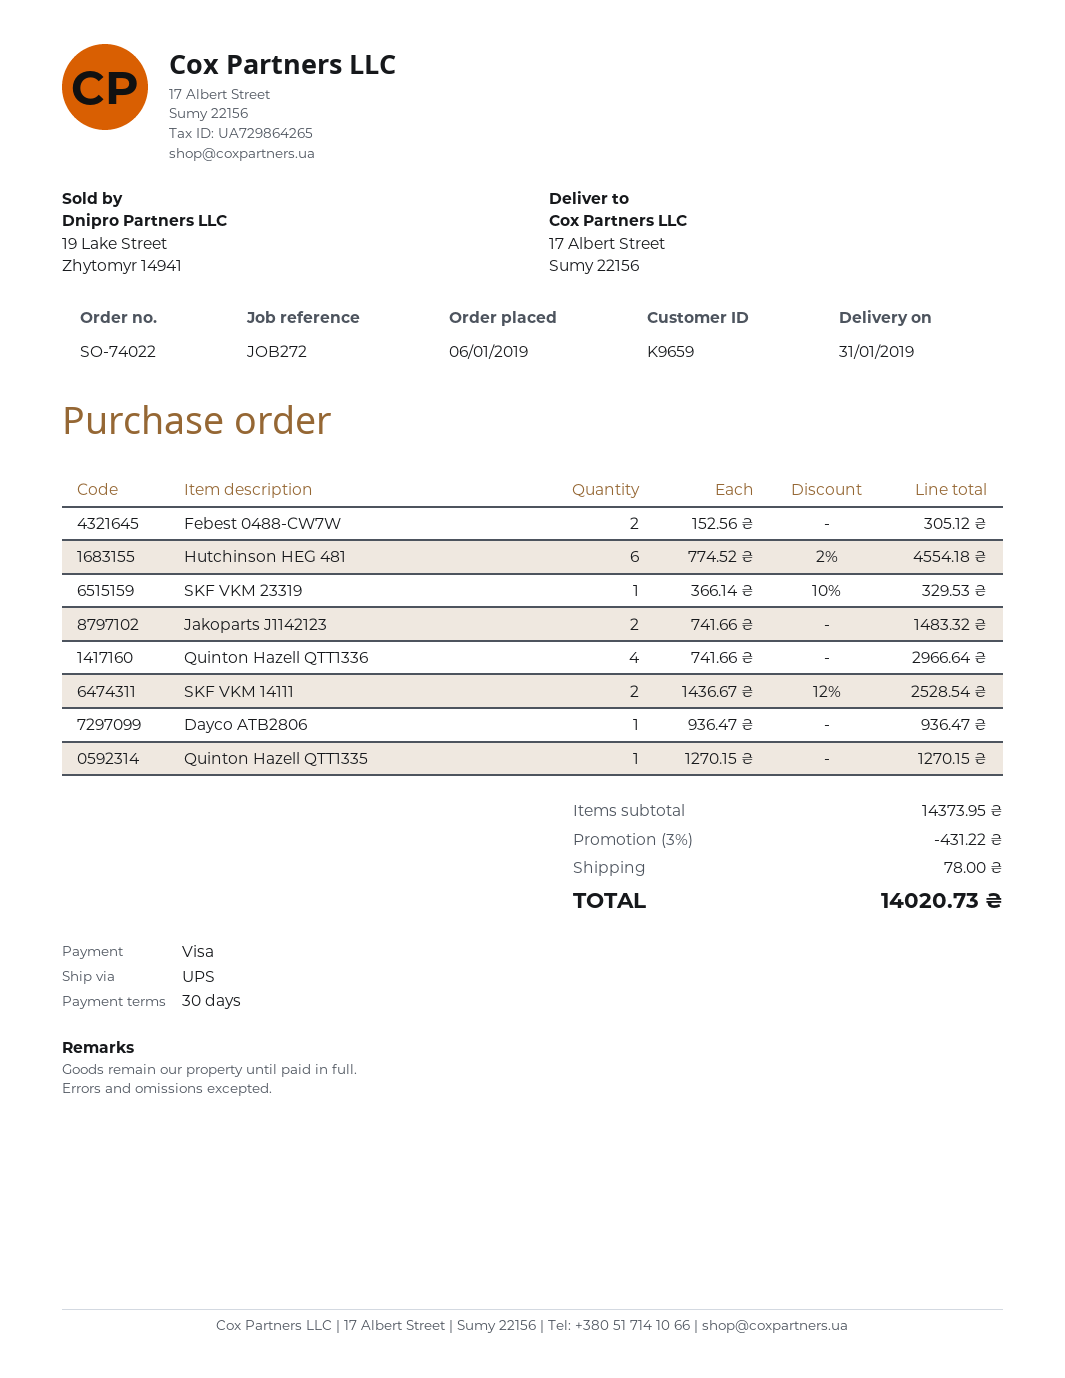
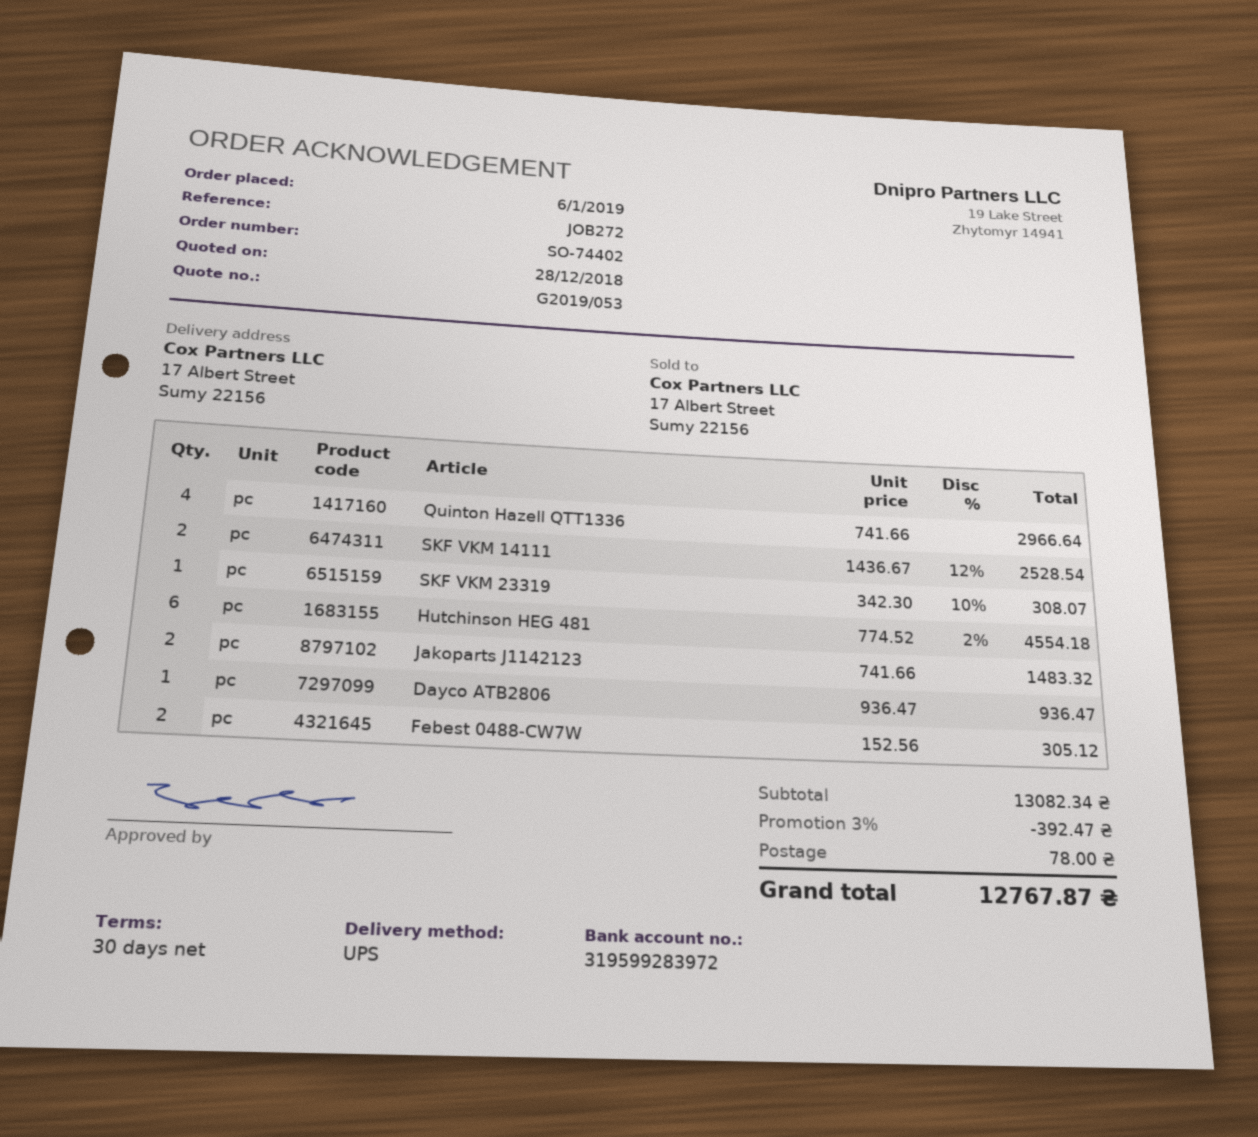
order number: SO-74022 -> SO-74402
SKF VKM 23319: 1 x 366.14 - 10% = 329.53 -> 1 x 342.30 - 10% = 308.07
Quinton Hazell QTT1335: 1 x 1270.15 = 1270.15 -> none
subtotal: 14373.95 -> 13082.34
discount: 3% = 431.22 -> 3% = 392.47
total: 14020.73 -> 12767.87

